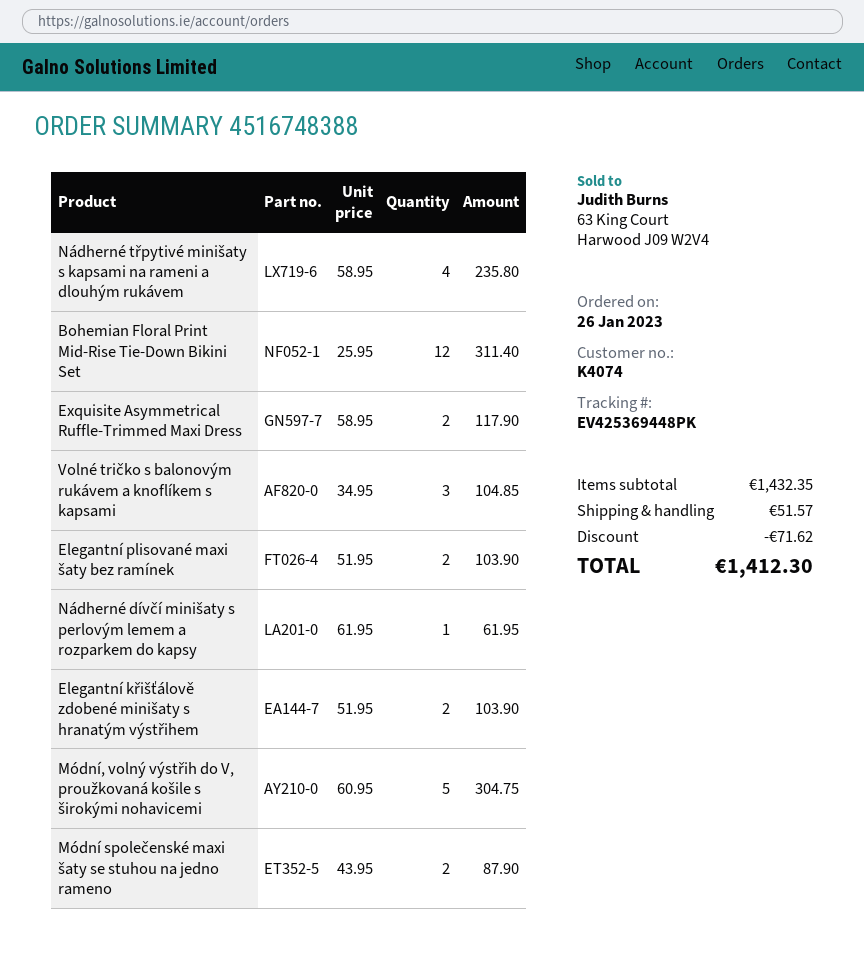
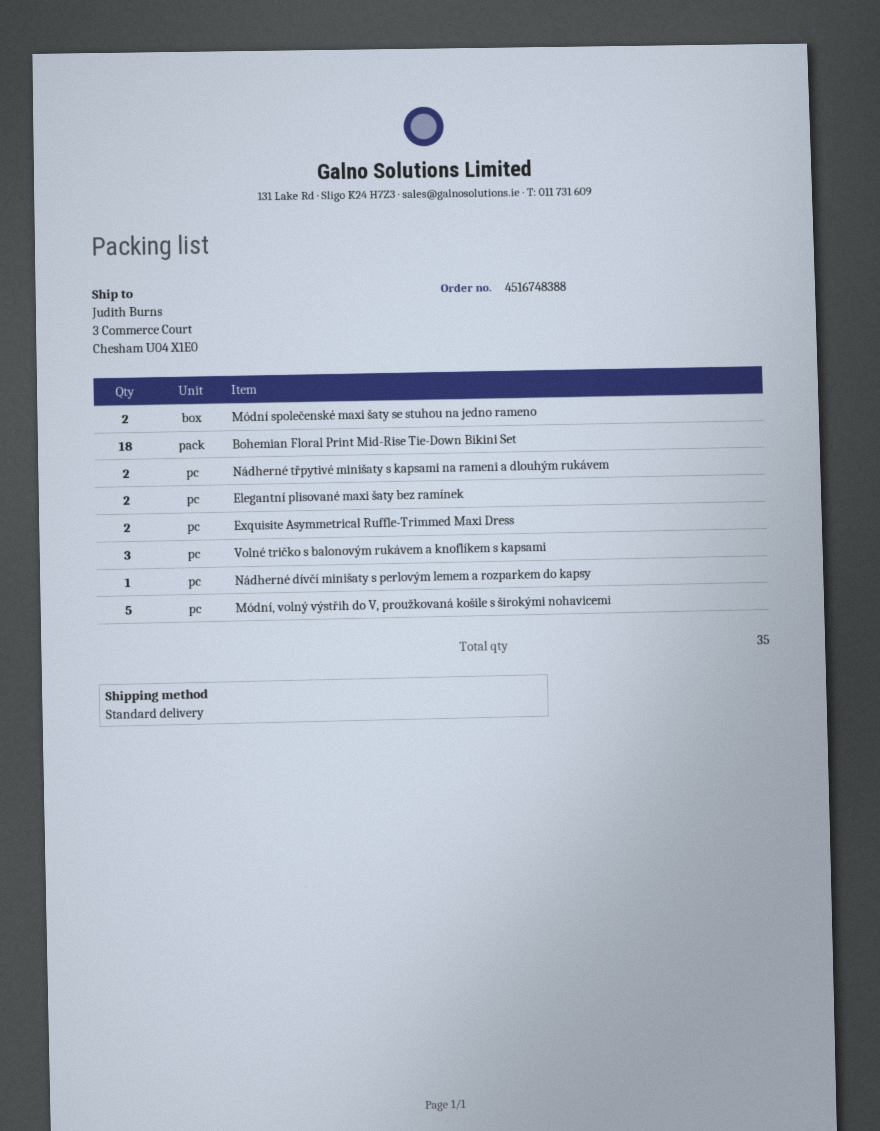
Nádherné třpytivé minišaty s kapsami na rameni a dlouhým rukávem: 4 -> 2
Bohemian Floral Print Mid-Rise Tie-Down Bikini Set: 12 -> 18
Elegantní křišťálově zdobené minišaty s hranatým výstřihem: 2 -> none

